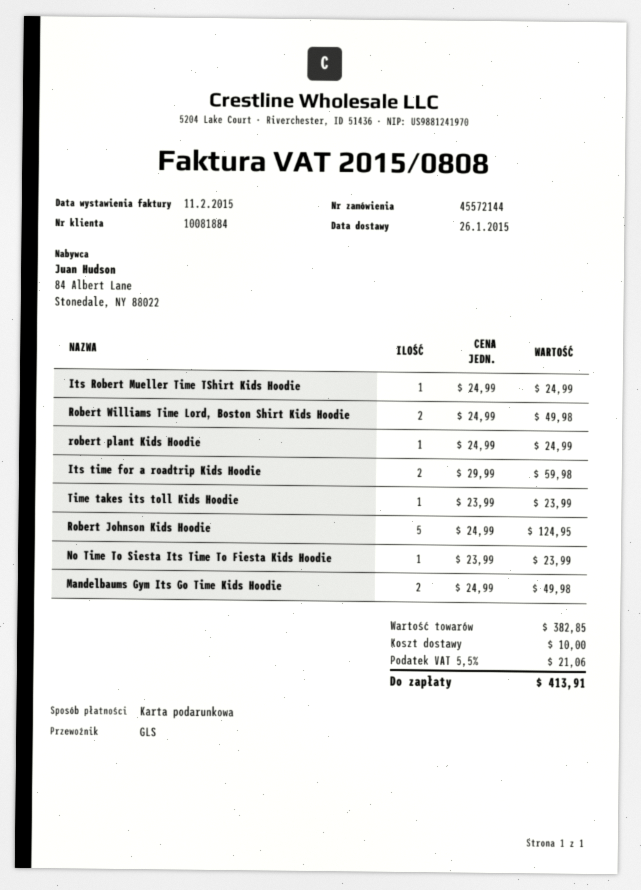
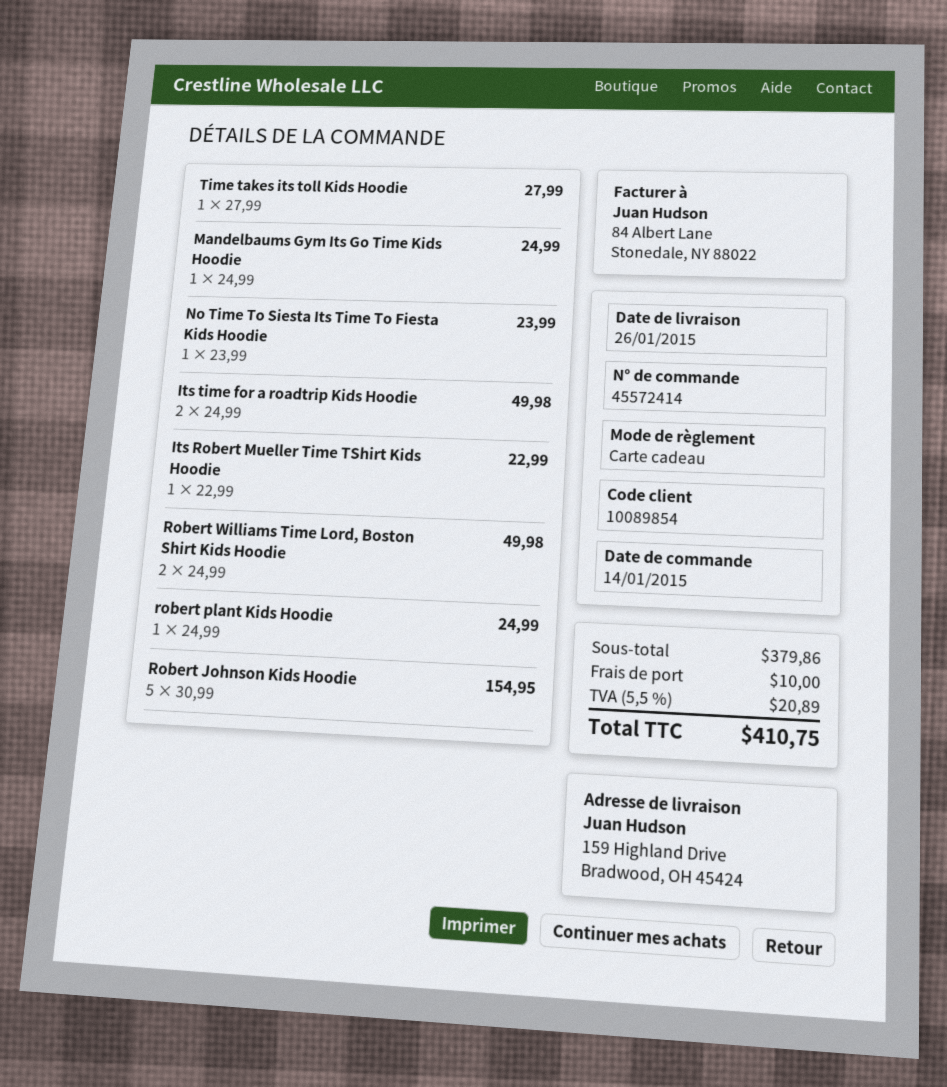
order number: 45572144 -> 45572414
customer number: 10081884 -> 10089854
Its Robert Mueller Time TShirt Kids Hoodie: 1 x 24.99 = 24.99 -> 1 x 22.99 = 22.99
Its time for a roadtrip Kids Hoodie: 2 x 29.99 = 59.98 -> 2 x 24.99 = 49.98
Time takes its toll Kids Hoodie: 1 x 23.99 = 23.99 -> 1 x 27.99 = 27.99
Robert Johnson Kids Hoodie: 5 x 24.99 = 124.95 -> 5 x 30.99 = 154.95
Mandelbaums Gym Its Go Time Kids Hoodie: 2 x 24.99 = 49.98 -> 1 x 24.99 = 24.99
subtotal: 382.85 -> 379.86
tax: 5.5% = 21.06 -> 5.5% = 20.89
total: 413.91 -> 410.75

